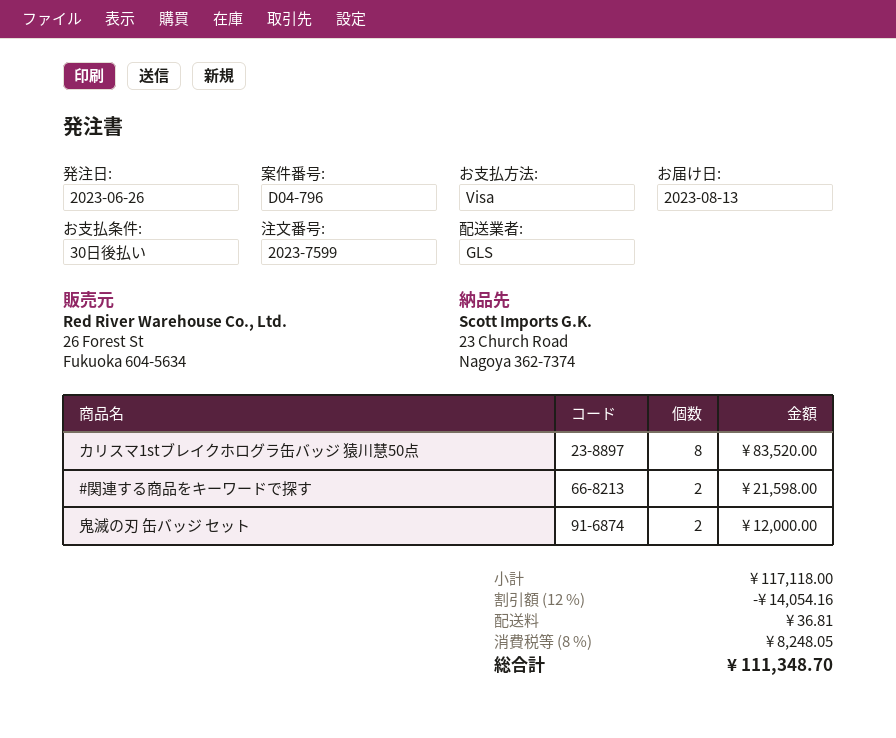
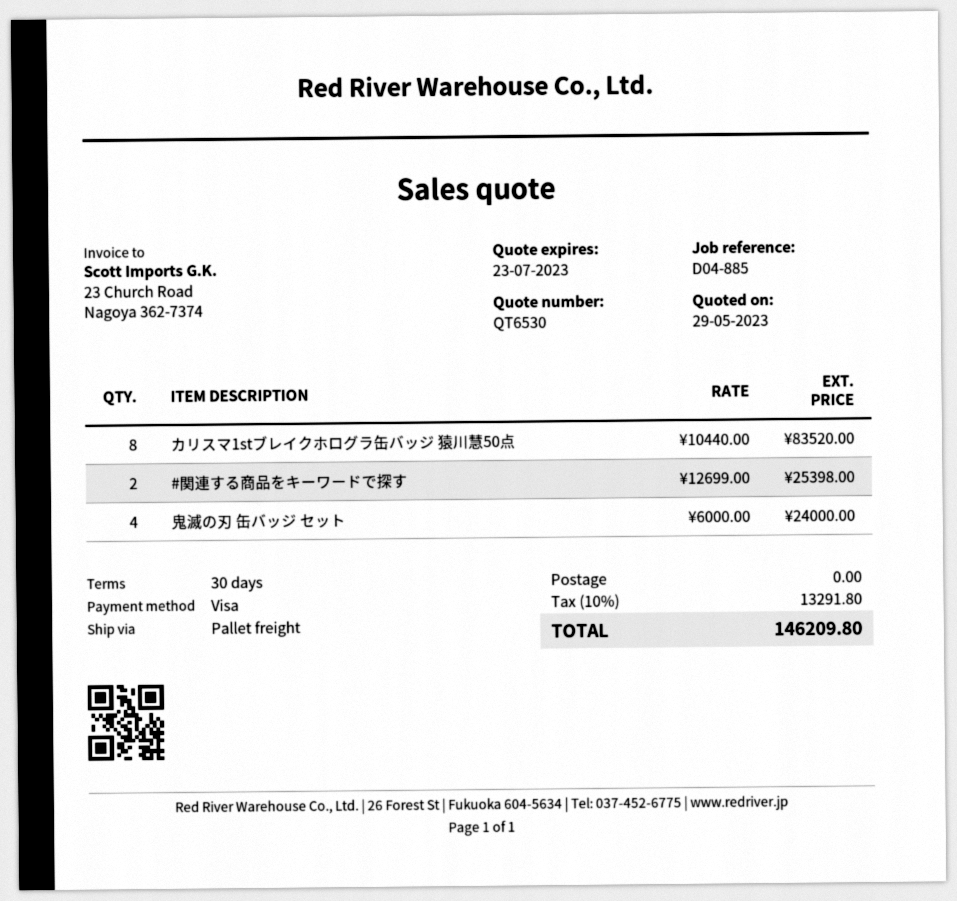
reference: D04-796 -> D04-885
shipping method: GLS -> pallet freight
#関連する商品をキーワードで探す: 2 for 21598.00 -> 2 for 25398.00
鬼滅の刃 缶バッジ セット: 2 for 12000.00 -> 4 for 24000.00
discount: 12% = 14054.16 -> none
shipping: 36.81 -> 0.00
tax: 8% = 8248.05 -> 10% = 13291.80
total: 111348.70 -> 146209.80

